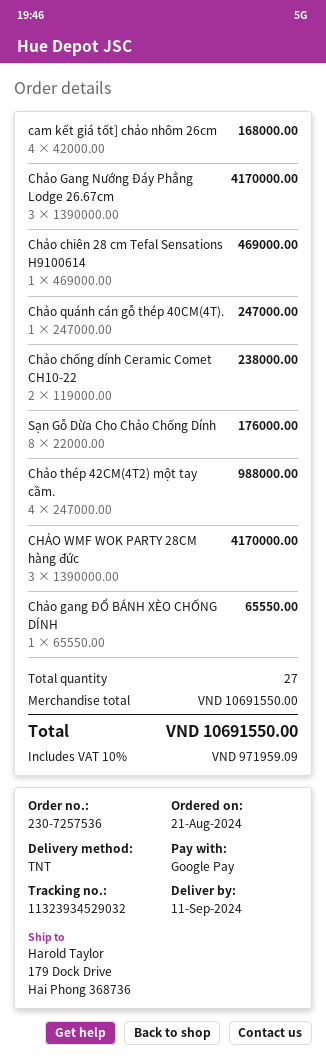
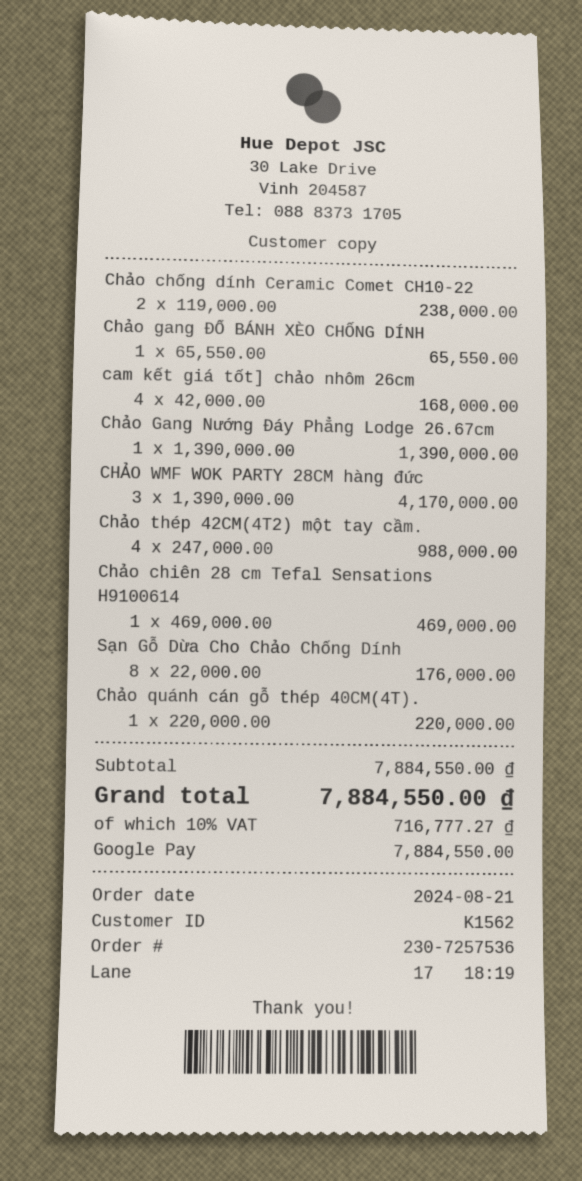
Chảo Gang Nướng Đáy Phẳng Lodge 26.67cm: 3 x 1390000.00 = 4170000.00 -> 1 x 1390000.00 = 1390000.00
Chảo quánh cán gỗ thép 40CM(4T).: 1 x 247000.00 = 247000.00 -> 1 x 220000.00 = 220000.00
subtotal: 10691550.00 -> 7884550.00
tax: 10% = 971959.09 -> 10% = 716777.27
total: 10691550.00 -> 7884550.00

